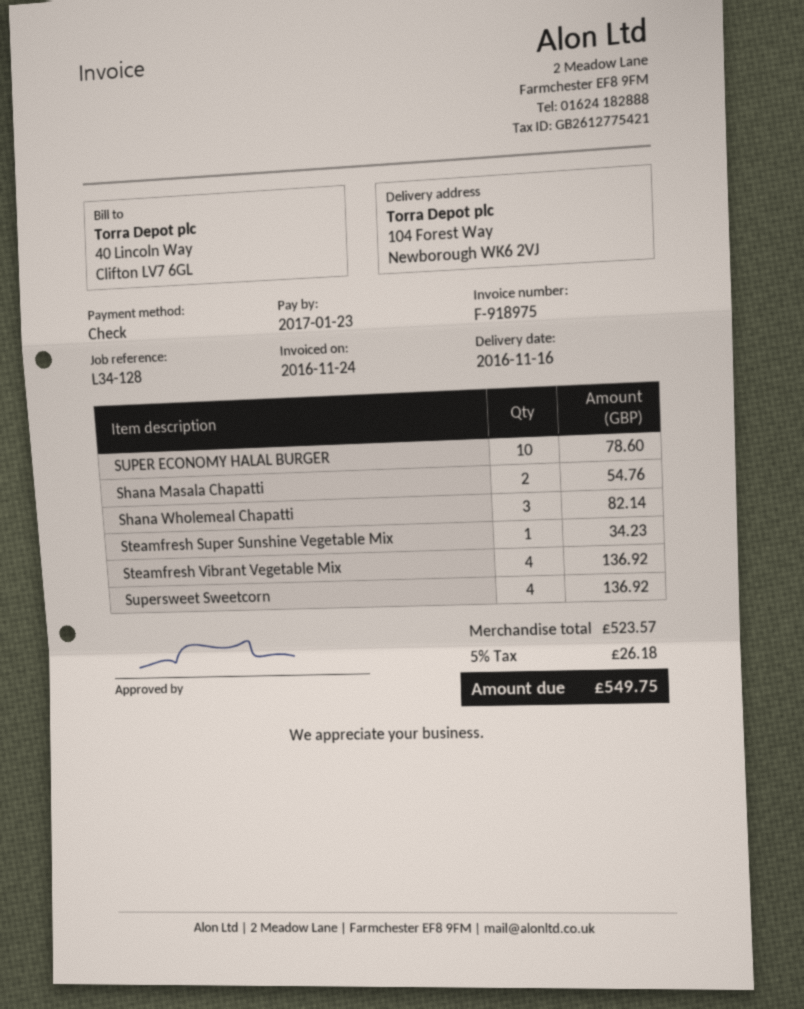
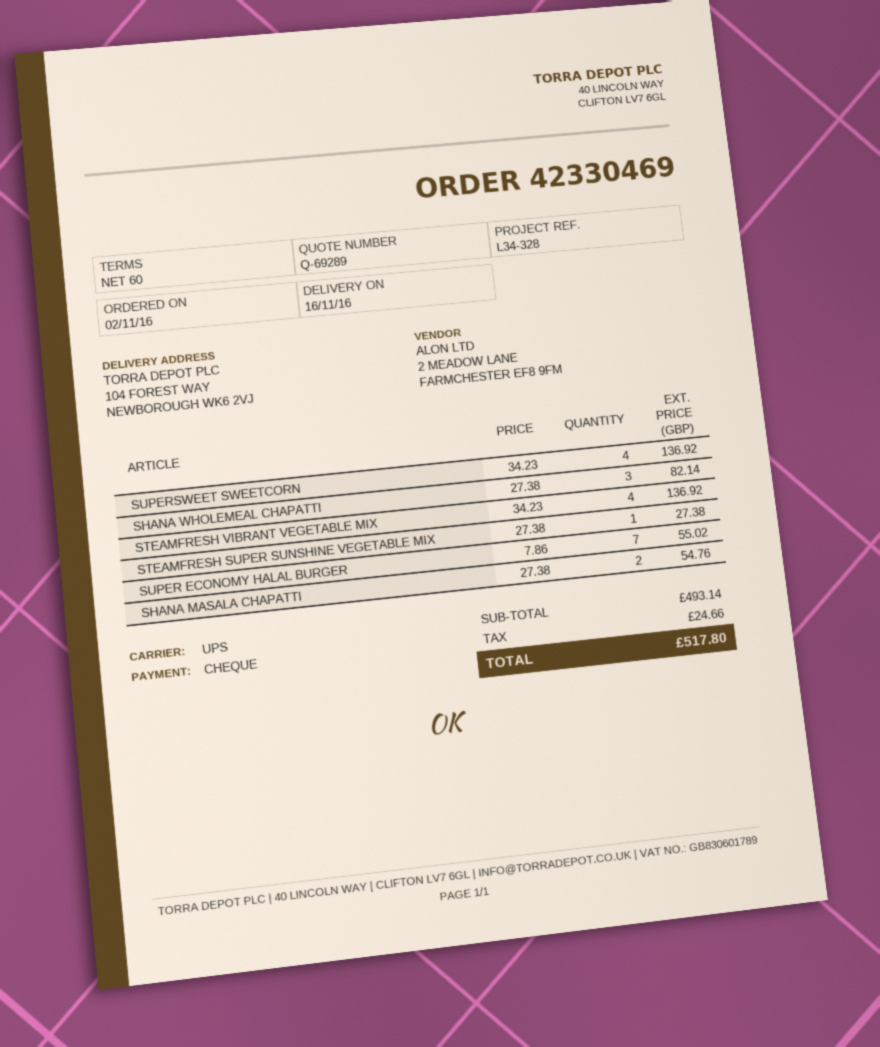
reference: L34-128 -> L34-328
SUPER ECONOMY HALAL BURGER: 10 for 78.60 -> 7 for 55.02
Steamfresh Super Sunshine Vegetable Mix: 1 for 34.23 -> 1 for 27.38
subtotal: 523.57 -> 493.14
tax: 26.18 -> 24.66
total: 549.75 -> 517.80

